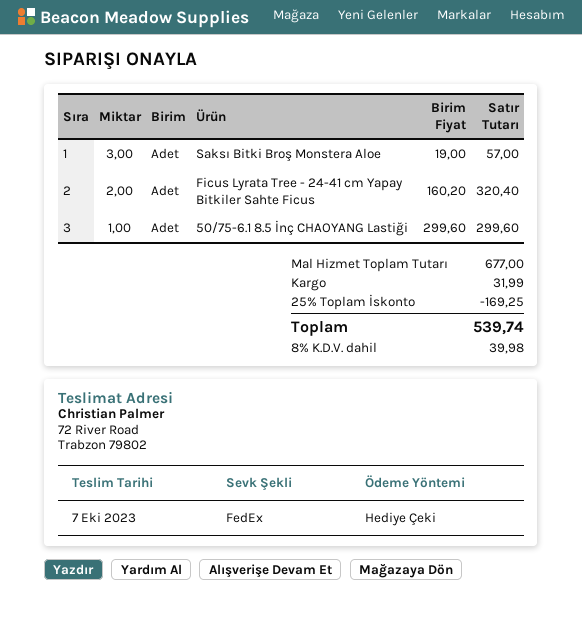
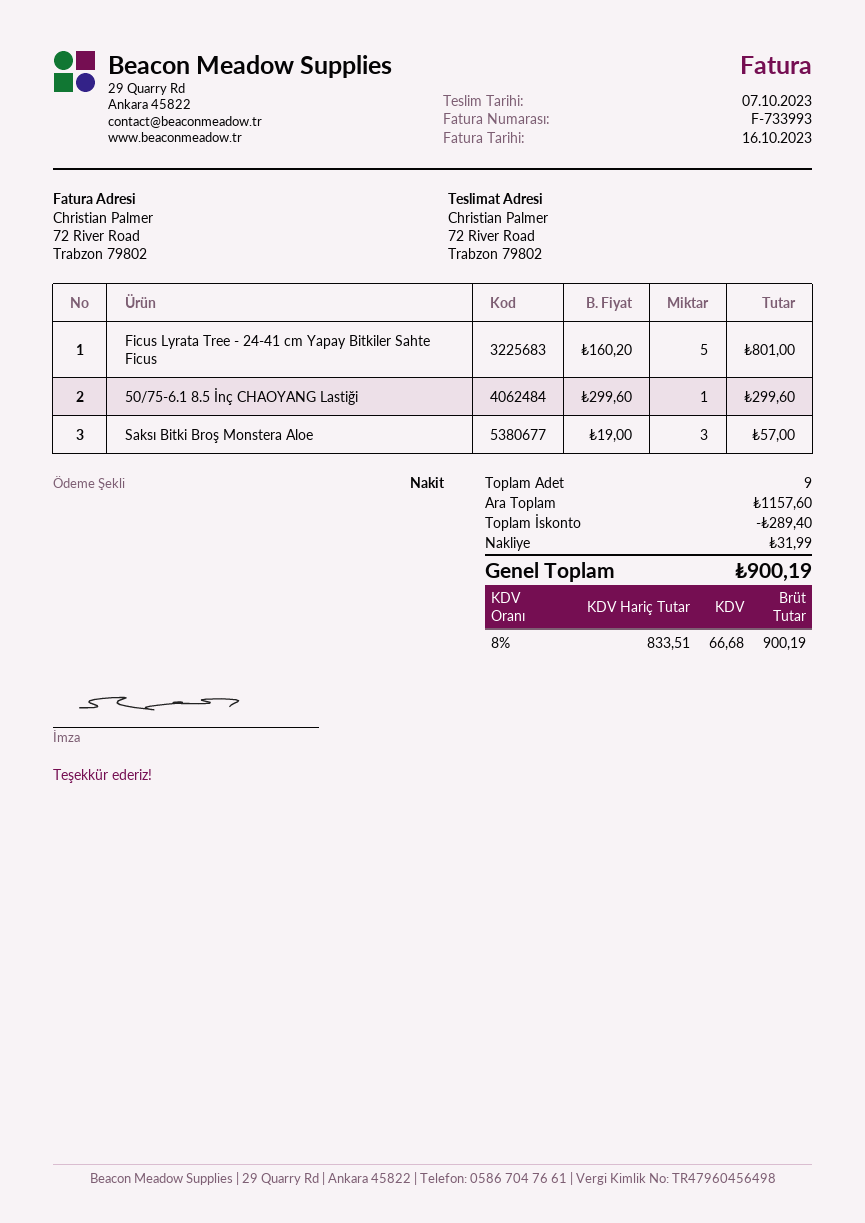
payment method: gift card -> cash
Ficus Lyrata Tree - 24-41 cm Yapay Bitkiler Sahte Ficus: 2 x 160.20 = 320.40 -> 5 x 160.20 = 801.00
subtotal: 677.00 -> 1157.60
discount: 169.25 -> 289.40
tax: 8% = 39.98 -> 8% = 66.68
total: 539.74 -> 900.19

